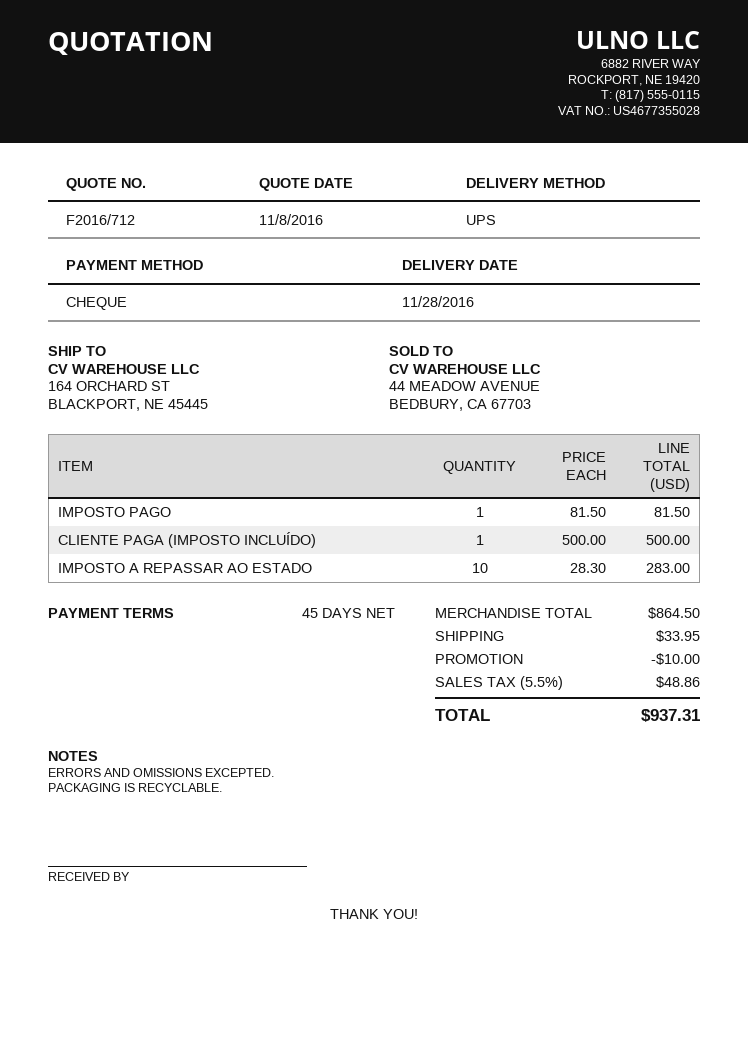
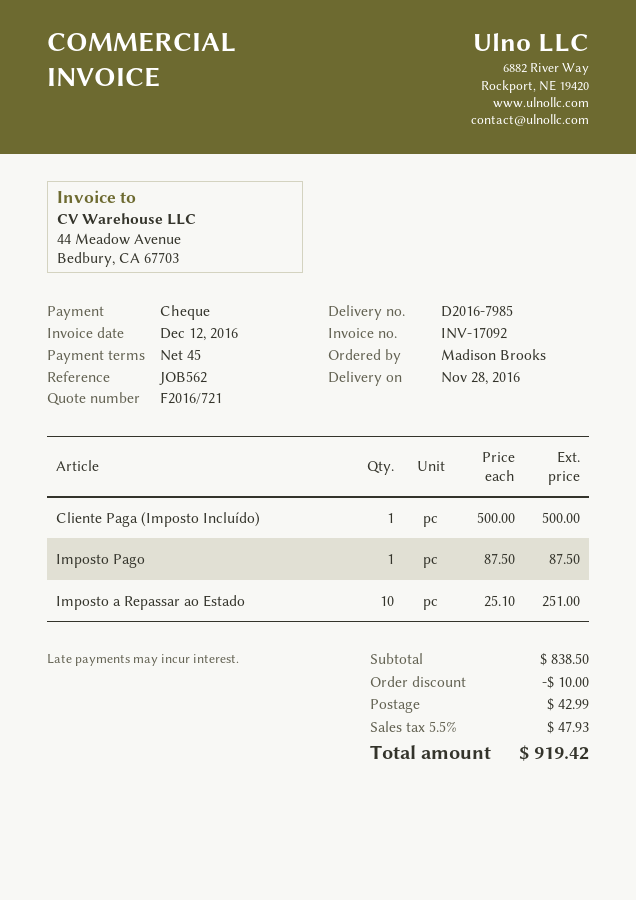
quote number: F2016/712 -> F2016/721
IMPOSTO PAGO: 1 x 81.50 = 81.50 -> 1 x 87.50 = 87.50
IMPOSTO A REPASSAR AO ESTADO: 10 x 28.30 = 283.00 -> 10 x 25.10 = 251.00
subtotal: 864.50 -> 838.50
shipping: 33.95 -> 42.99
tax: 5.5% = 48.86 -> 5.5% = 47.93
total: 937.31 -> 919.42

